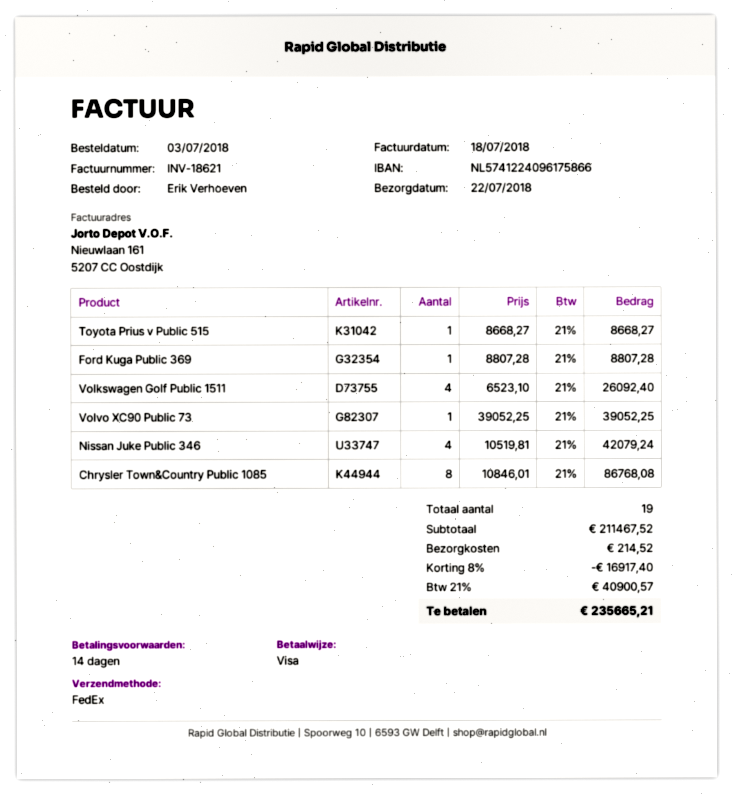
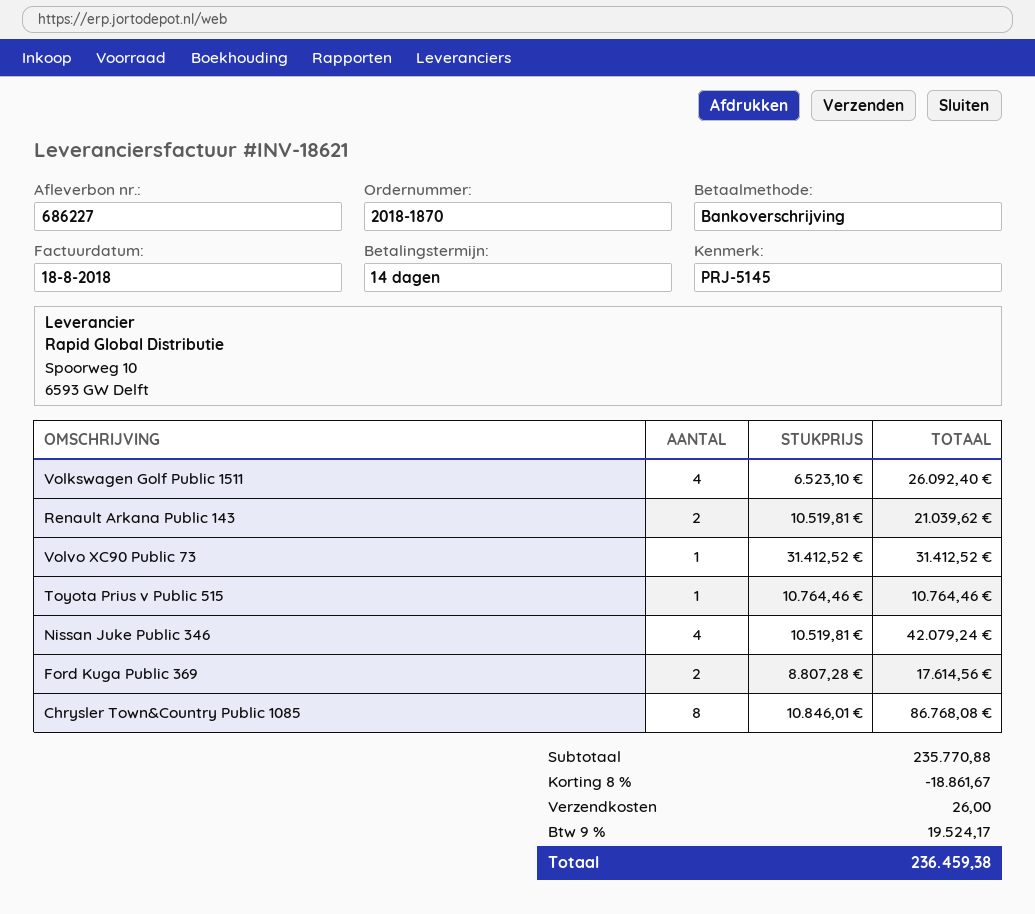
invoice date: 2018-07-18 -> 2018-08-18
payment method: Visa -> bank transfer
Toyota Prius v Public 515: 1 x 8668.27 = 8668.27 -> 1 x 10764.46 = 10764.46
Ford Kuga Public 369: 1 x 8807.28 = 8807.28 -> 2 x 8807.28 = 17614.56
Volvo XC90 Public 73: 1 x 39052.25 = 39052.25 -> 1 x 31412.52 = 31412.52
Renault Arkana Public 143: none -> 2 x 10519.81 = 21039.62
subtotal: 211467.52 -> 235770.88
discount: 8% = 16917.40 -> 8% = 18861.67
shipping: 214.52 -> 26.00
tax: 21% = 40900.57 -> 9% = 19524.17
total: 235665.21 -> 236459.38

